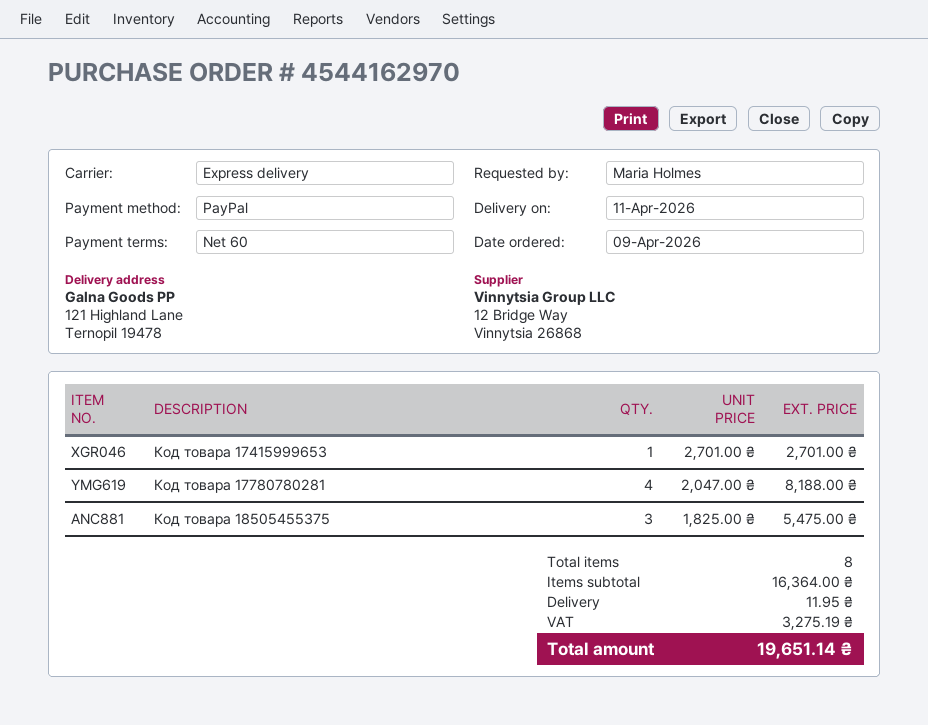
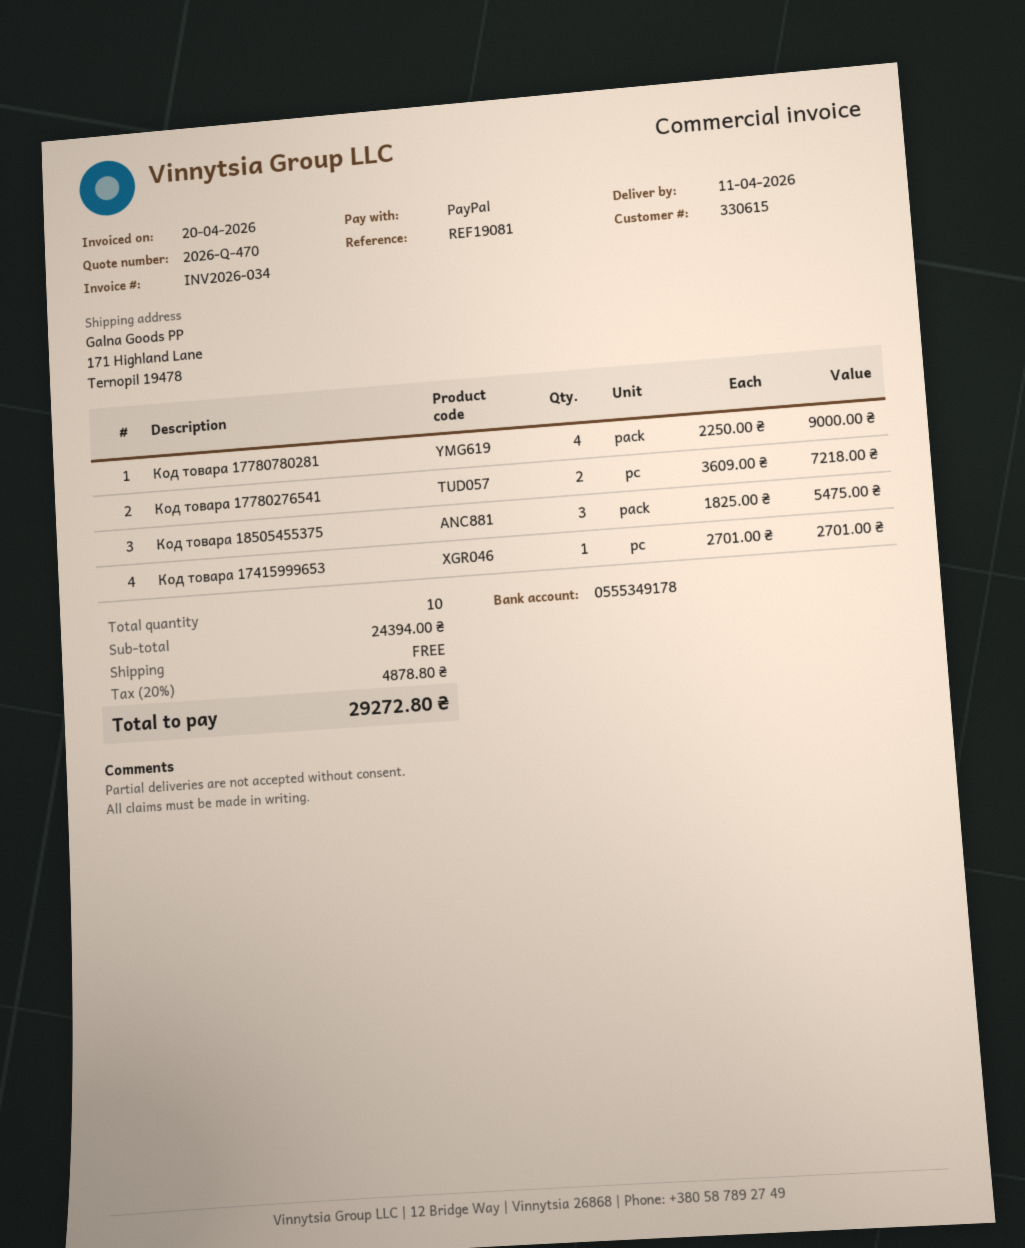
ship to: 121 Highland Lane, Ternopil 19478 -> 171 Highland Lane, Ternopil 19478
Код товара 17780780281: 4 x 2047.00 = 8188.00 -> 4 x 2250.00 = 9000.00
Код товара 17780276541: none -> 2 x 3609.00 = 7218.00
total quantity: 8 -> 10
subtotal: 16364.00 -> 24394.00
shipping: 11.95 -> 0.00
tax: 3275.19 -> 4878.80
total: 19651.14 -> 29272.80

